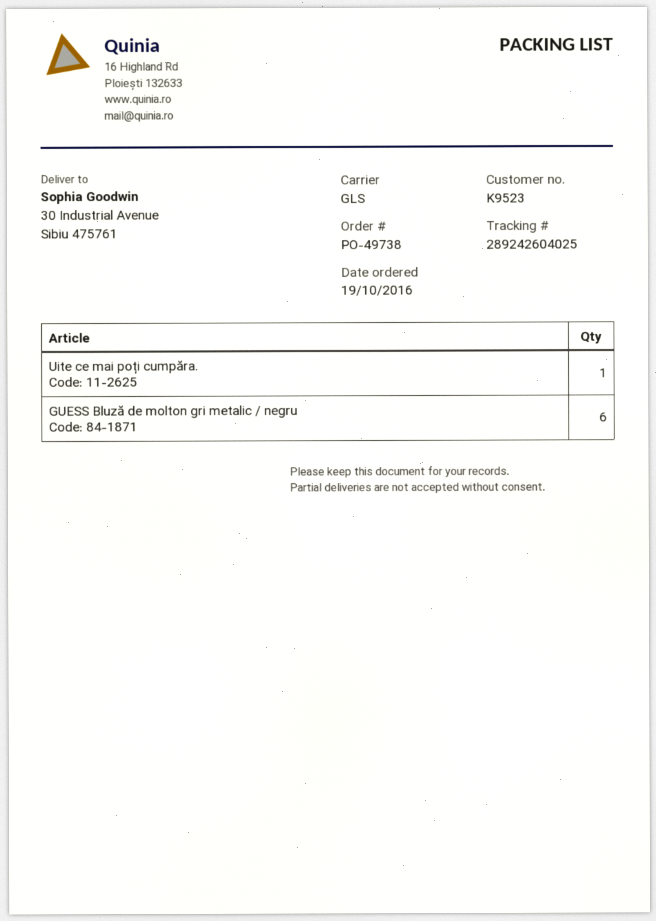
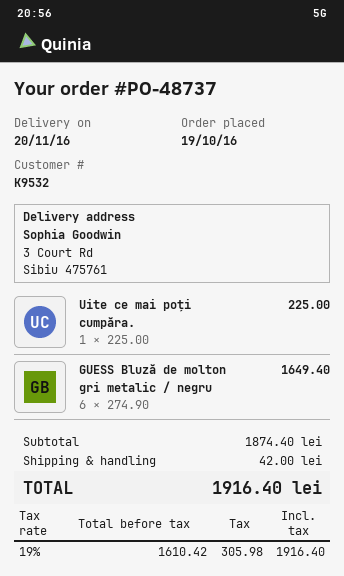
order number: PO-49738 -> PO-48737
customer number: K9523 -> K9532
ship to: 30 Industrial Avenue, Sibiu 475761 -> 3 Court Rd, Sibiu 475761

